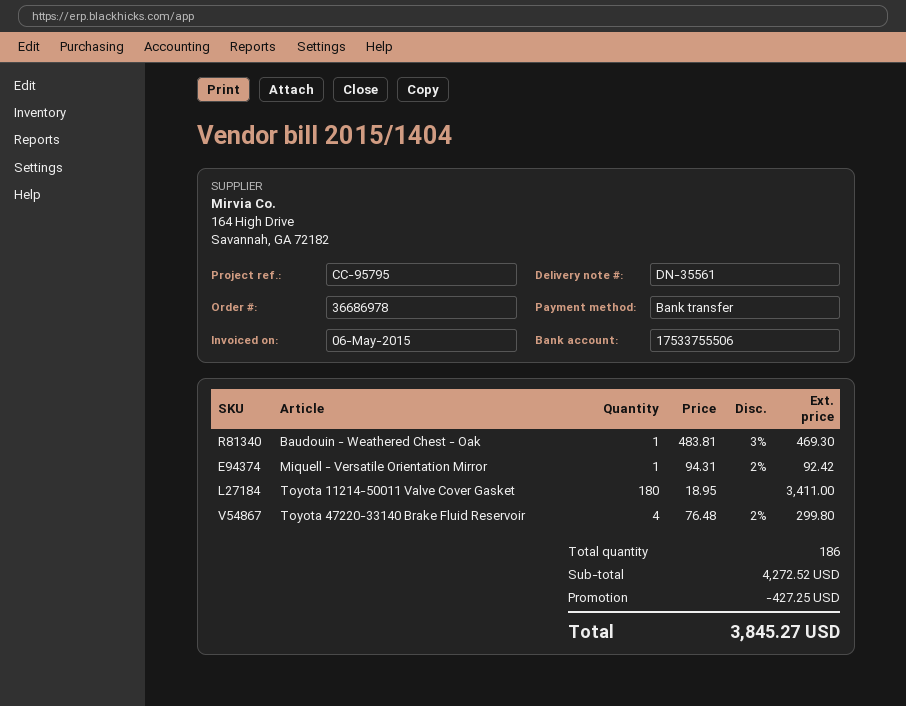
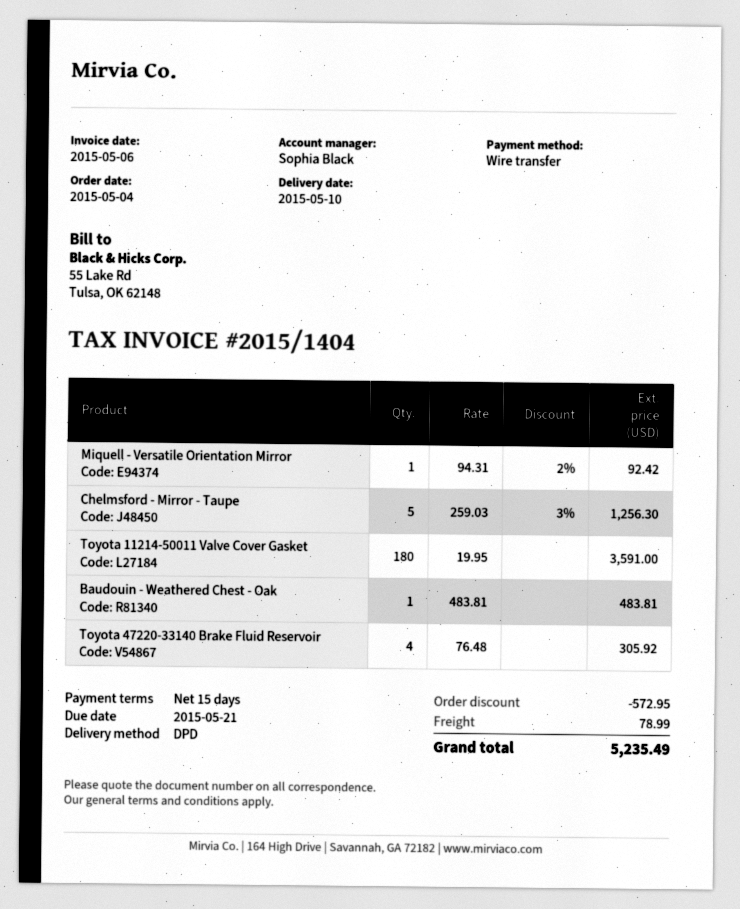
Baudouin - Weathered Chest - Oak: 1 x 483.81 - 3% = 469.30 -> 1 x 483.81 = 483.81
Toyota 11214-50011 Valve Cover Gasket: 180 x 18.95 = 3411.00 -> 180 x 19.95 = 3591.00
Toyota 47220-33140 Brake Fluid Reservoir: 4 x 76.48 - 2% = 299.80 -> 4 x 76.48 = 305.92
Chelmsford - Mirror - Taupe: none -> 5 x 259.03 - 3% = 1256.30
discount: 427.25 -> 572.95
shipping: none -> 78.99
total: 3845.27 -> 5235.49

